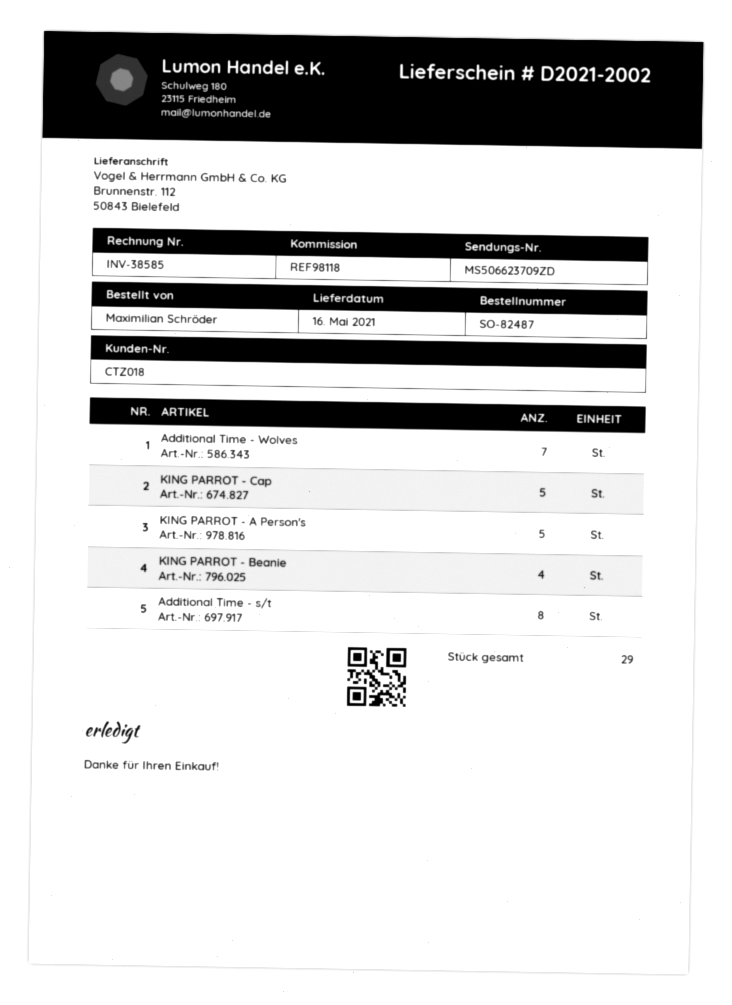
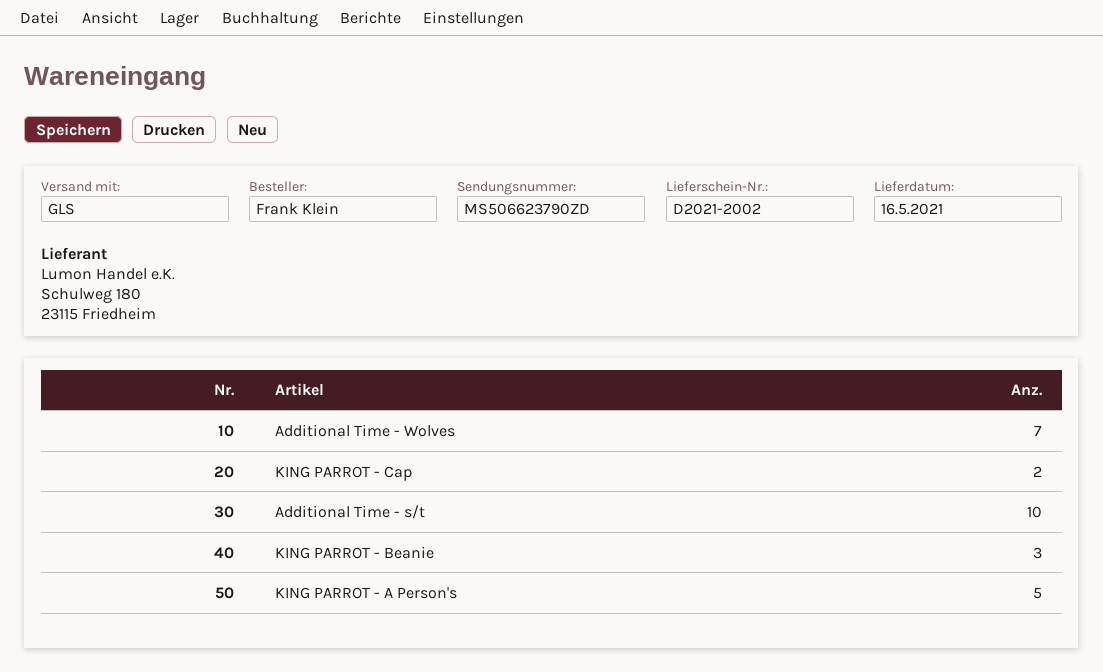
ordered by: Maximilian Schröder -> Frank Klein
tracking number: MS506623709ZD -> MS506623790ZD
KING PARROT - Cap: 5 -> 2
KING PARROT - Beanie: 4 -> 3
Additional Time - s/t: 8 -> 10

